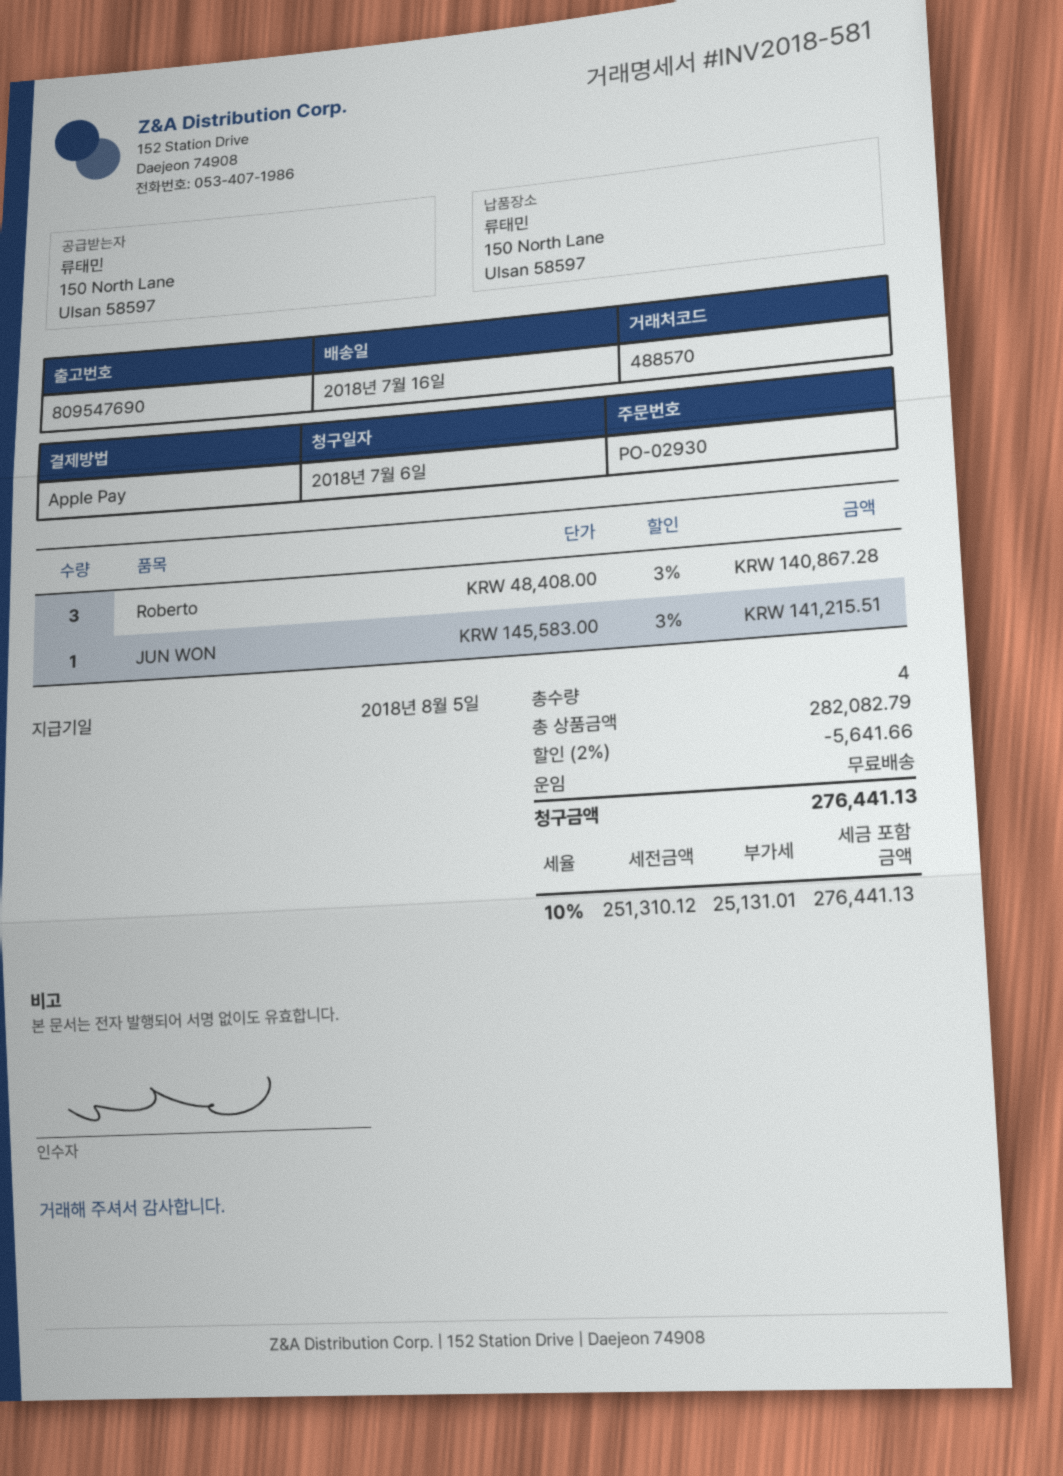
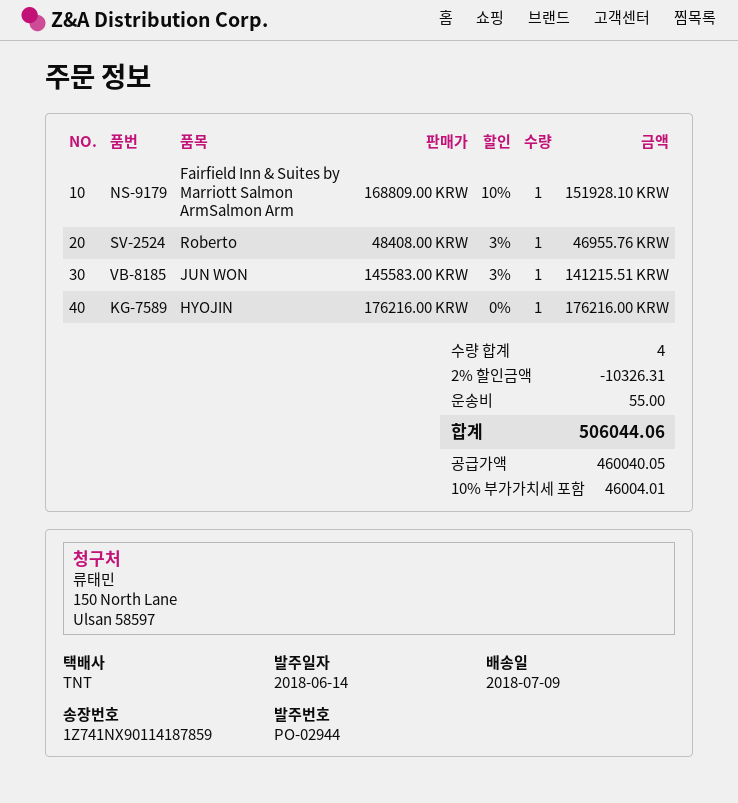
order number: PO-02930 -> PO-02944
delivery date: 2018-07-16 -> 2018-07-09
Roberto: 3 x 48408.00 - 3% = 140867.28 -> 1 x 48408.00 - 3% = 46955.76
Fairfield Inn & Suites by Marriott Salmon ArmSalmon Arm: none -> 1 x 168809.00 - 10% = 151928.10
HYOJIN: none -> 1 x 176216.00 = 176216.00
discount: 2% = 5641.66 -> 2% = 10326.31
shipping: 0.00 -> 55.00
net: 251310.12 -> 460040.05
tax: 10% = 25131.01 -> 10% = 46004.01
total: 276441.13 -> 506044.06

